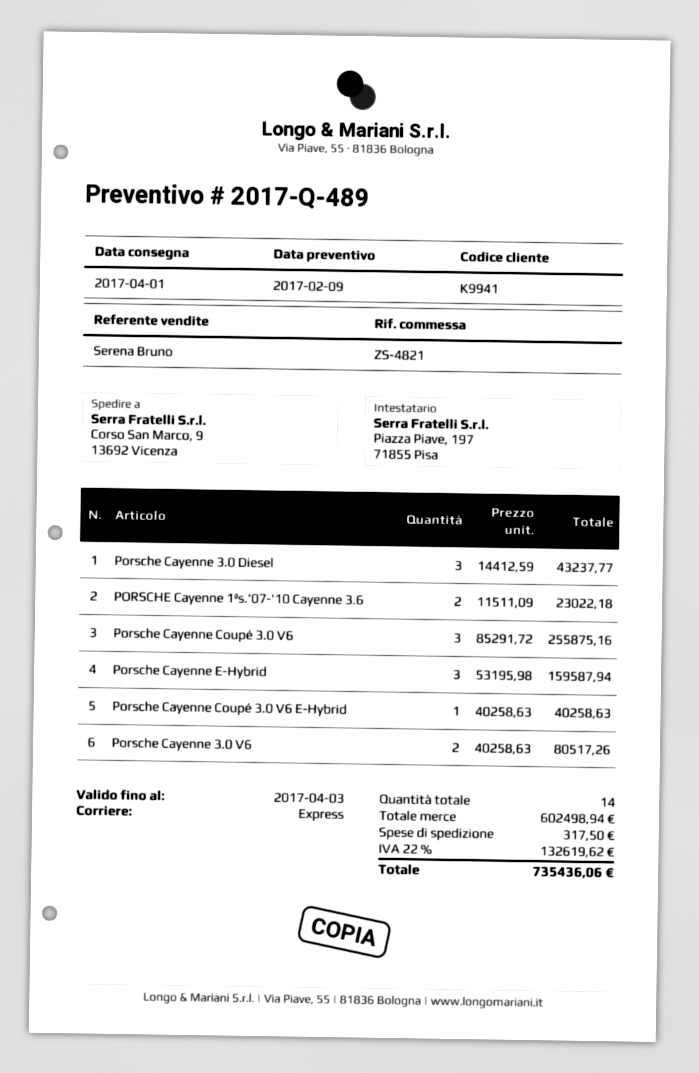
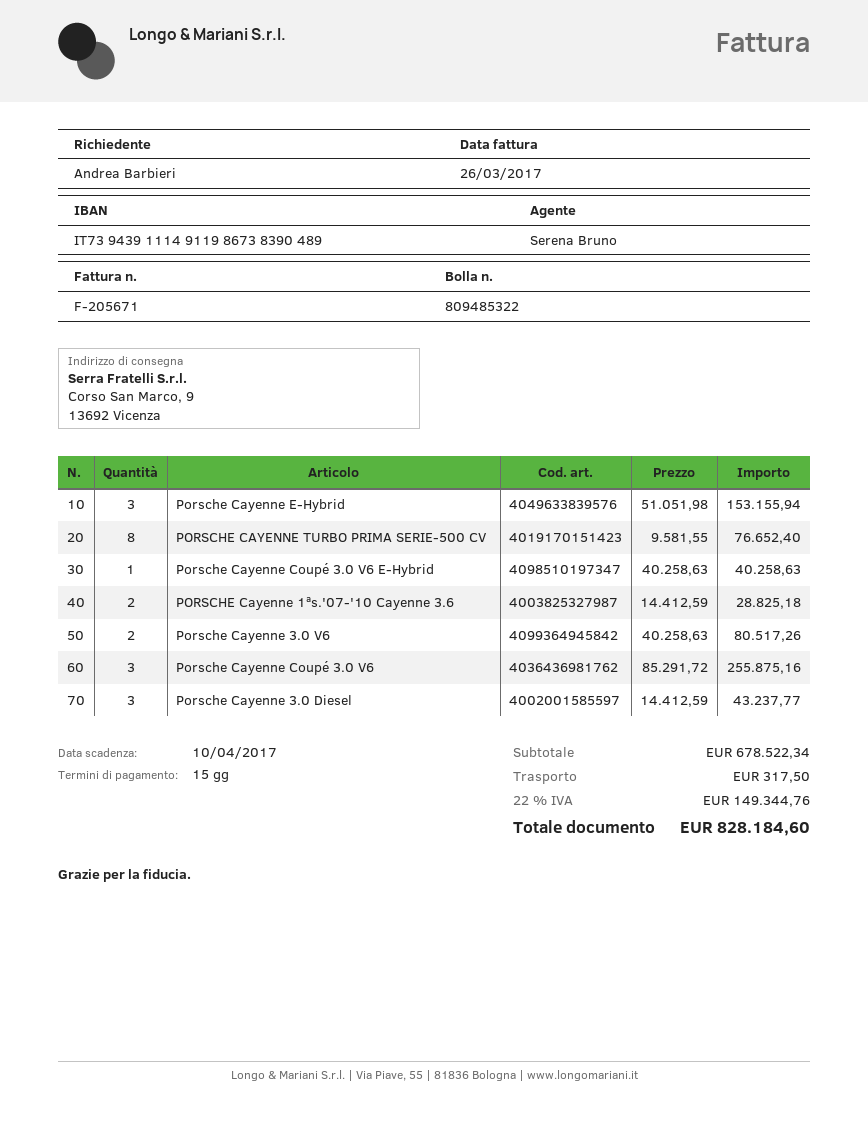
PORSCHE Cayenne 1ªs.'07-'10 Cayenne 3.6: 2 x 11511.09 = 23022.18 -> 2 x 14412.59 = 28825.18
Porsche Cayenne E-Hybrid: 3 x 53195.98 = 159587.94 -> 3 x 51051.98 = 153155.94
PORSCHE CAYENNE TURBO PRIMA SERIE-500 CV: none -> 8 x 9581.55 = 76652.40
subtotal: 602498.94 -> 678522.34
tax: 22% = 132619.62 -> 22% = 149344.76
total: 735436.06 -> 828184.60

